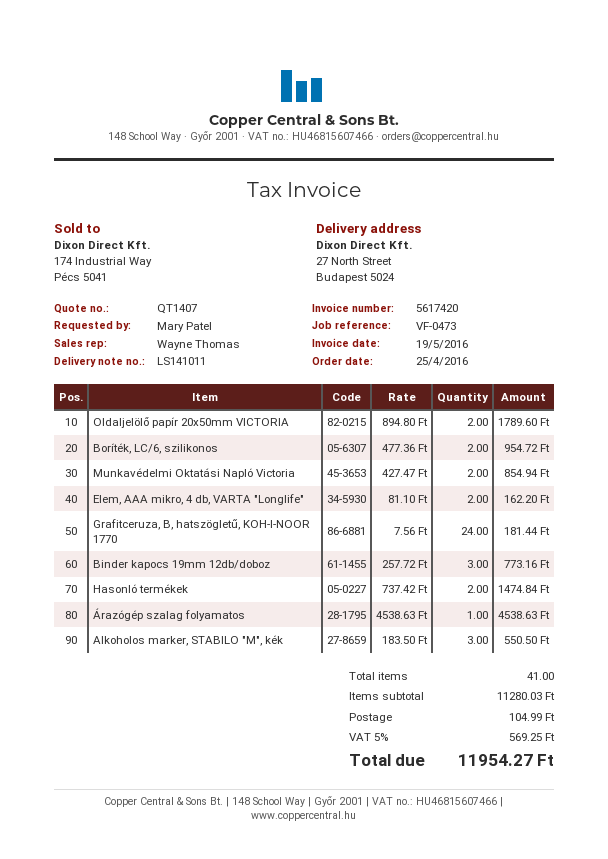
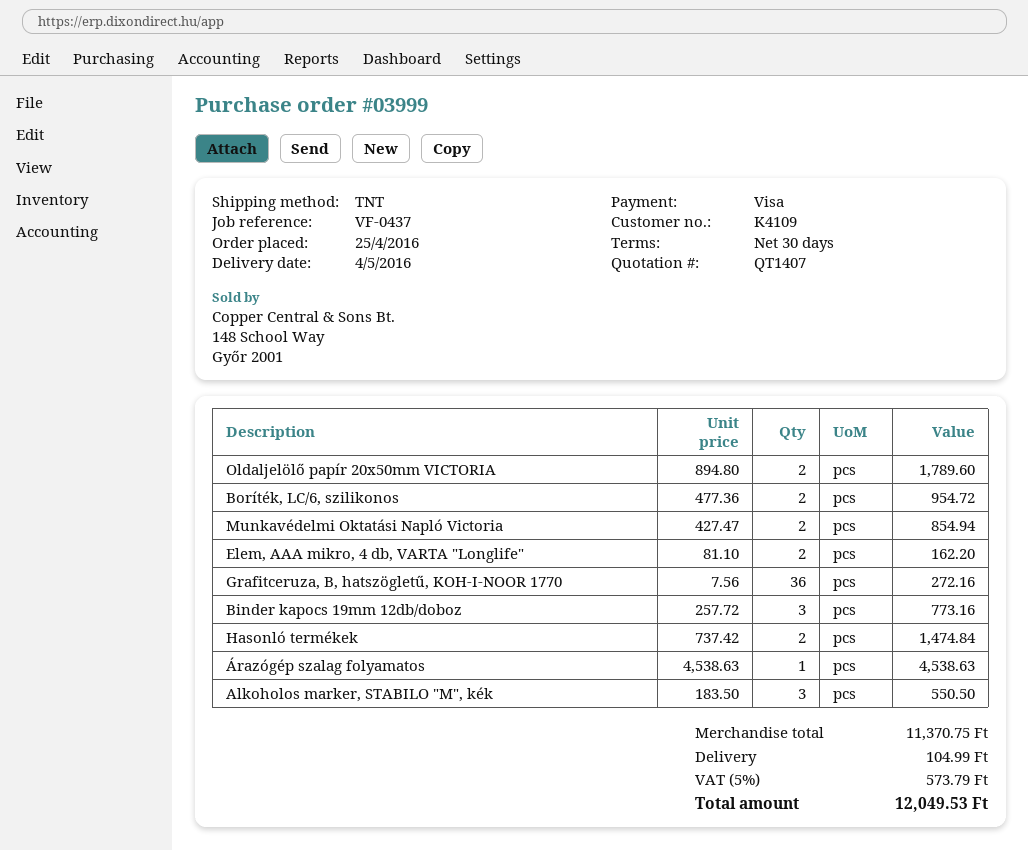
reference: VF-0473 -> VF-0437
Grafitceruza, B, hatszögletű, KOH-I-NOOR 1770: 24 x 7.56 = 181.44 -> 36 x 7.56 = 272.16
subtotal: 11280.03 -> 11370.75
tax: 5% = 569.25 -> 5% = 573.79
total: 11954.27 -> 12049.53

